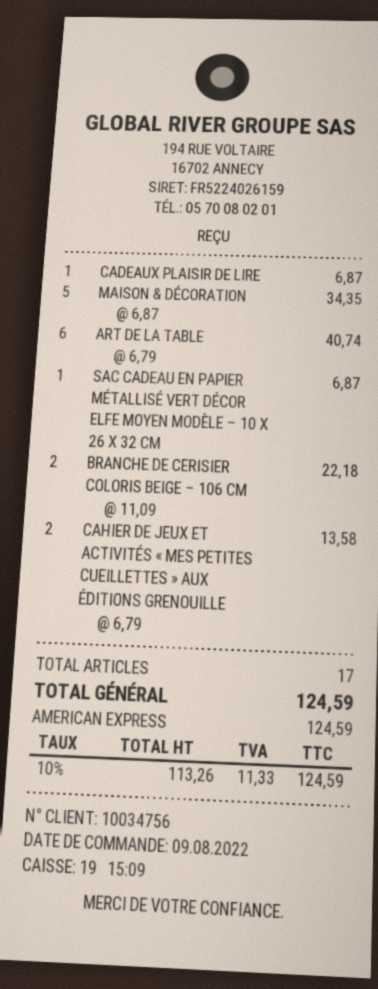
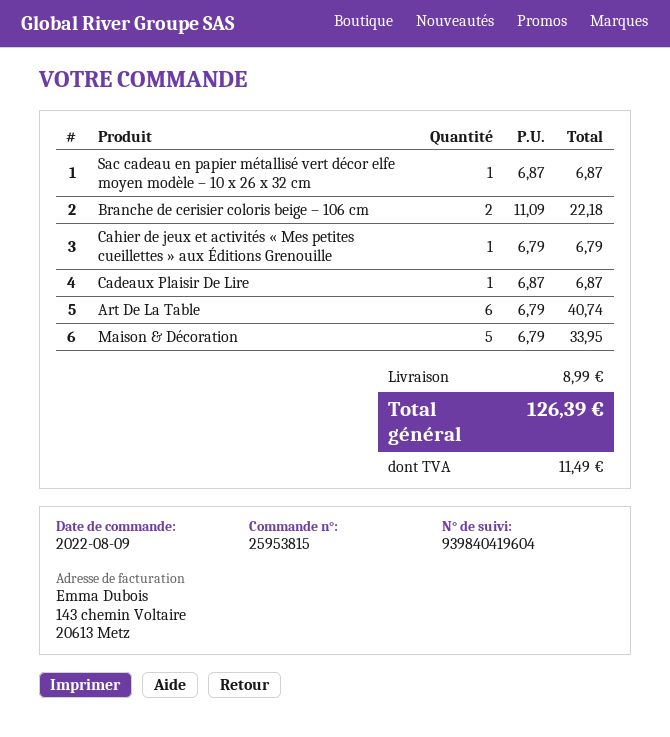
MAISON & DÉCORATION: 5 x 6.87 = 34.35 -> 5 x 6.79 = 33.95
CAHIER DE JEUX ET ACTIVITÉS « MES PETITES CUEILLETTES » AUX ÉDITIONS GRENOUILLE: 2 x 6.79 = 13.58 -> 1 x 6.79 = 6.79
shipping: none -> 8.99
tax: 11.33 -> 11.49
total: 124.59 -> 126.39

